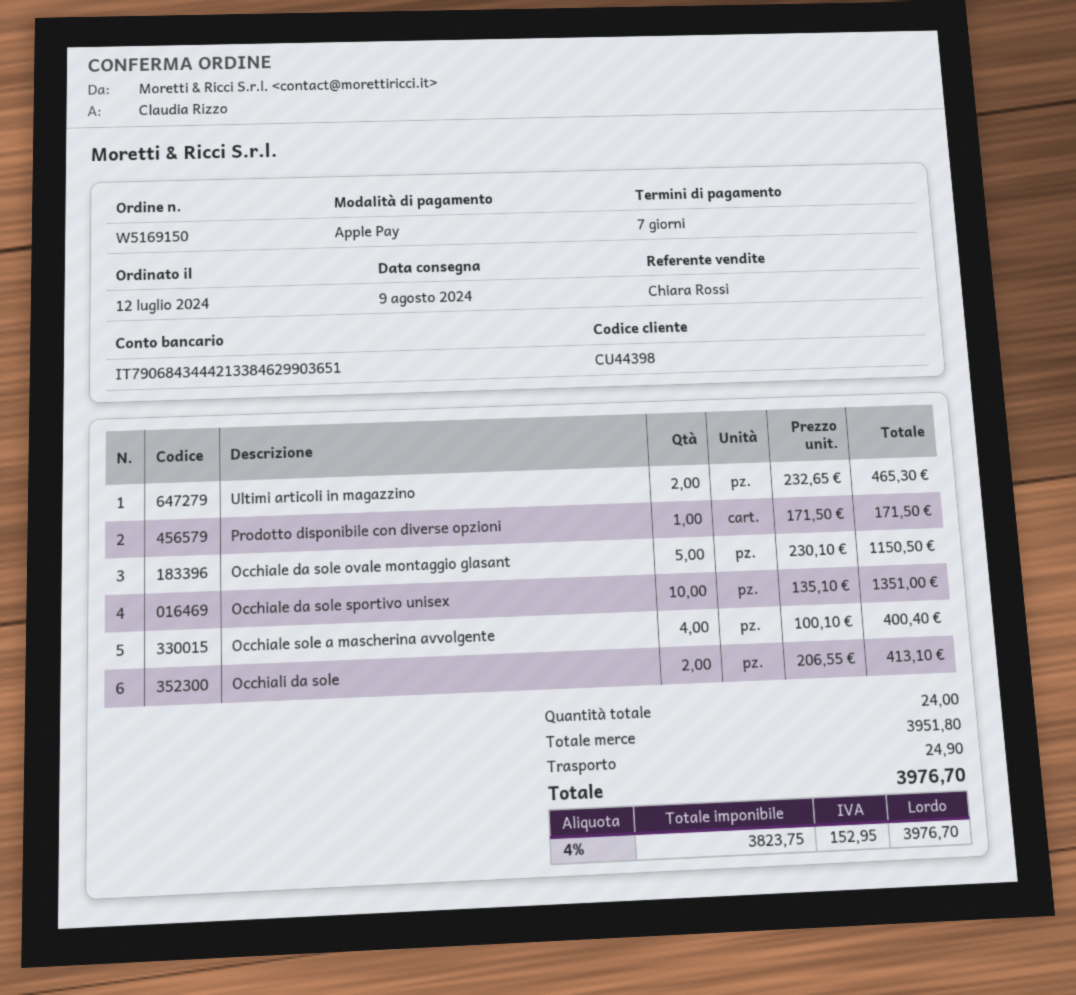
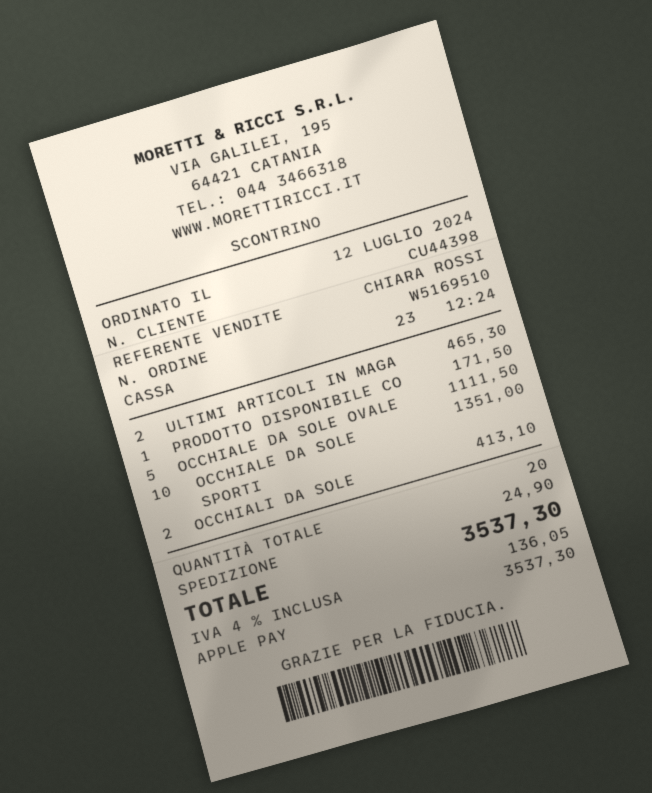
order number: W5169150 -> W5169510
Occhiale da sole ovale montaggio glasant: 5 for 1150.50 -> 5 for 1111.50
Occhiale sole a mascherina avvolgente: 4 for 400.40 -> none
total quantity: 24 -> 20
tax: 4% = 152.95 -> 4% = 136.05
total: 3976.70 -> 3537.30

